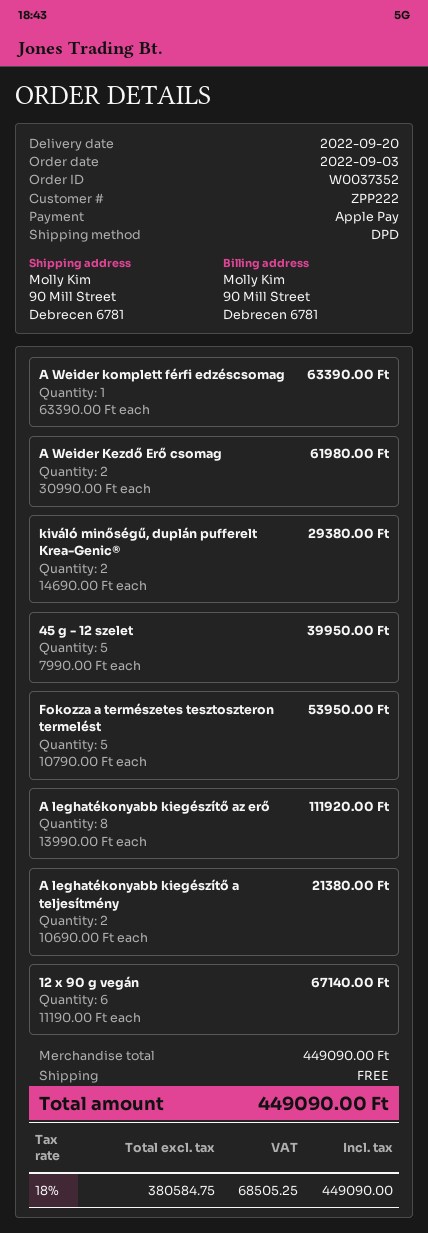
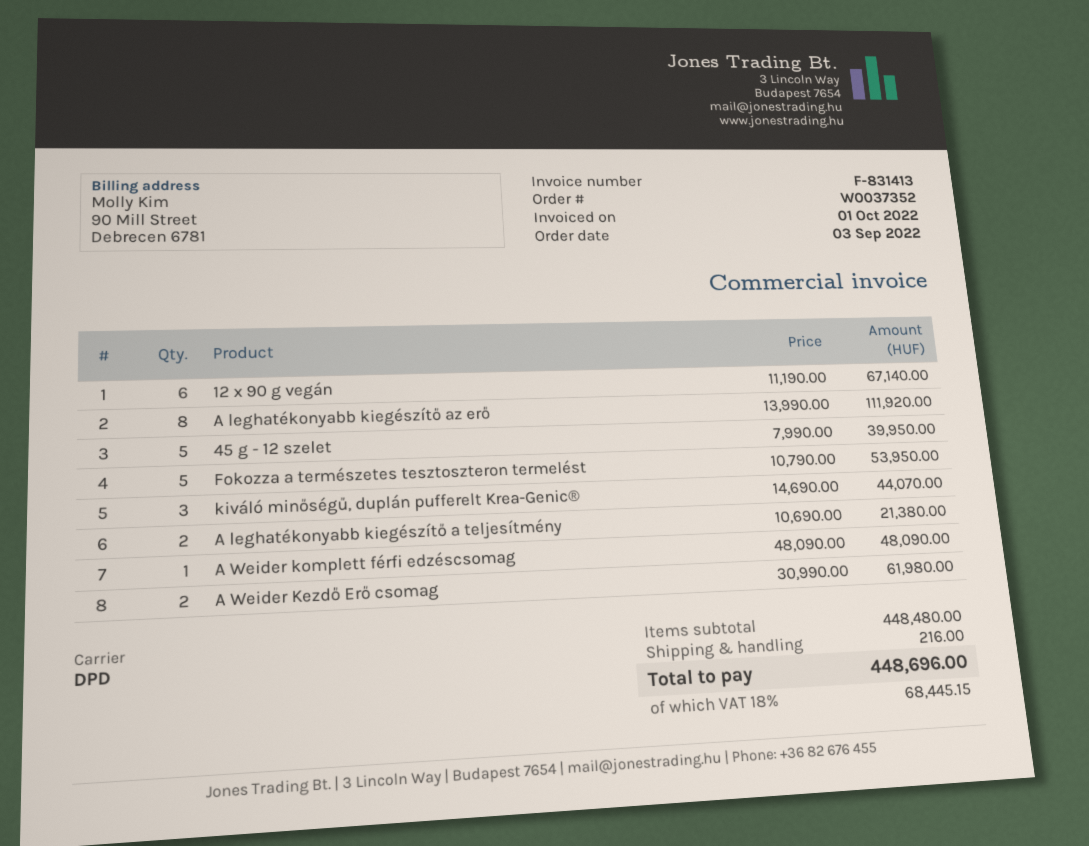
A Weider komplett férfi edzéscsomag: 1 x 63390.00 = 63390.00 -> 1 x 48090.00 = 48090.00
kiváló minőségű, duplán pufferelt Krea-Genic®: 2 x 14690.00 = 29380.00 -> 3 x 14690.00 = 44070.00
subtotal: 449090.00 -> 448480.00
shipping: 0.00 -> 216.00
tax: 18% = 68505.25 -> 18% = 68445.15
total: 449090.00 -> 448696.00

